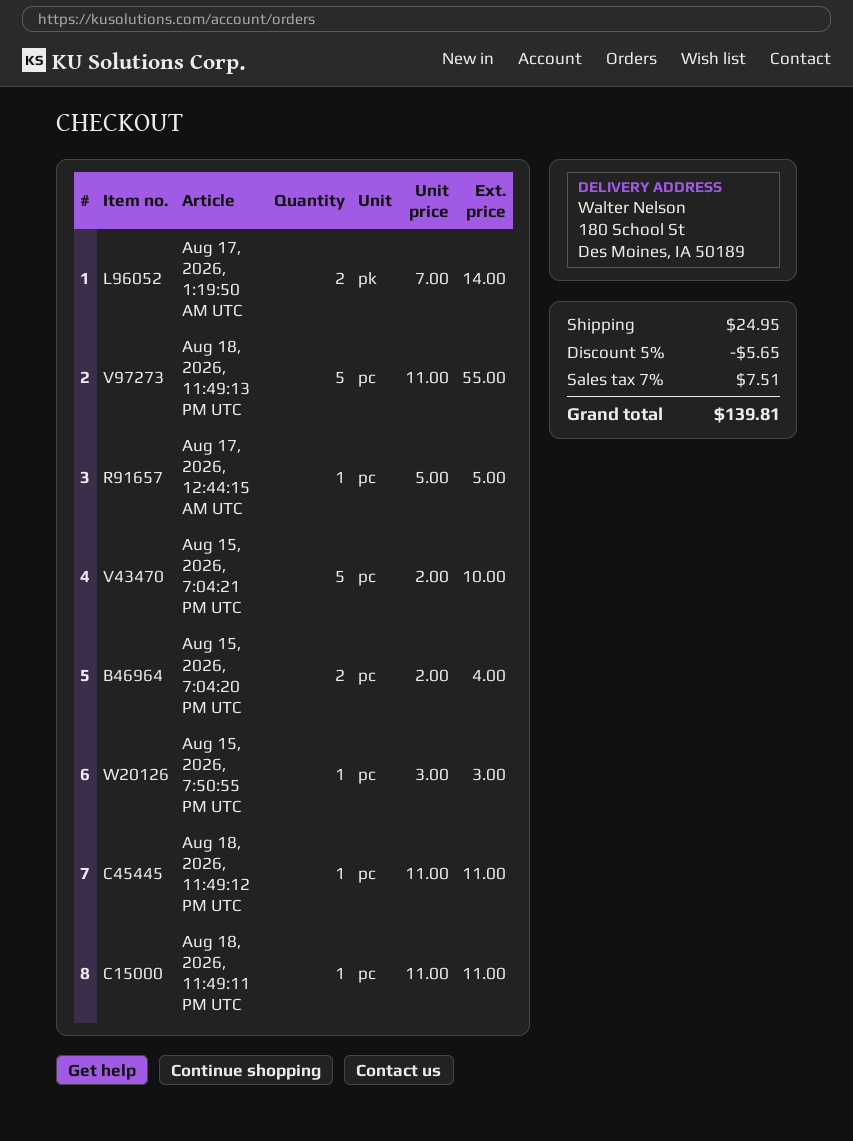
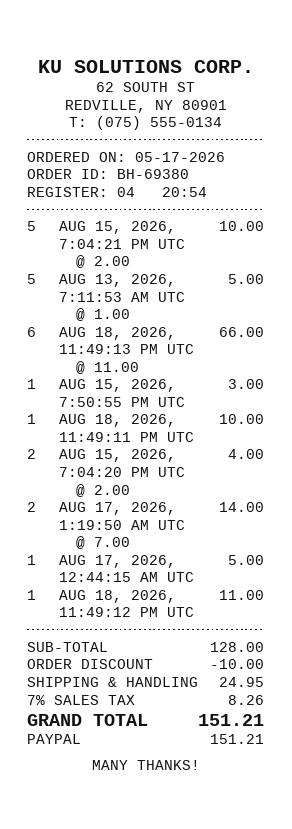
Aug 18, 2026, 11:49:13 PM UTC: 5 x 11.00 = 55.00 -> 6 x 11.00 = 66.00
Aug 18, 2026, 11:49:11 PM UTC: 1 x 11.00 = 11.00 -> 1 x 10.00 = 10.00
AUG 13, 2026, 7:11:53 AM UTC: none -> 5 x 1.00 = 5.00
discount: 5.65 -> 10.00
tax: 7% = 7.51 -> 7% = 8.26
total: 139.81 -> 151.21

